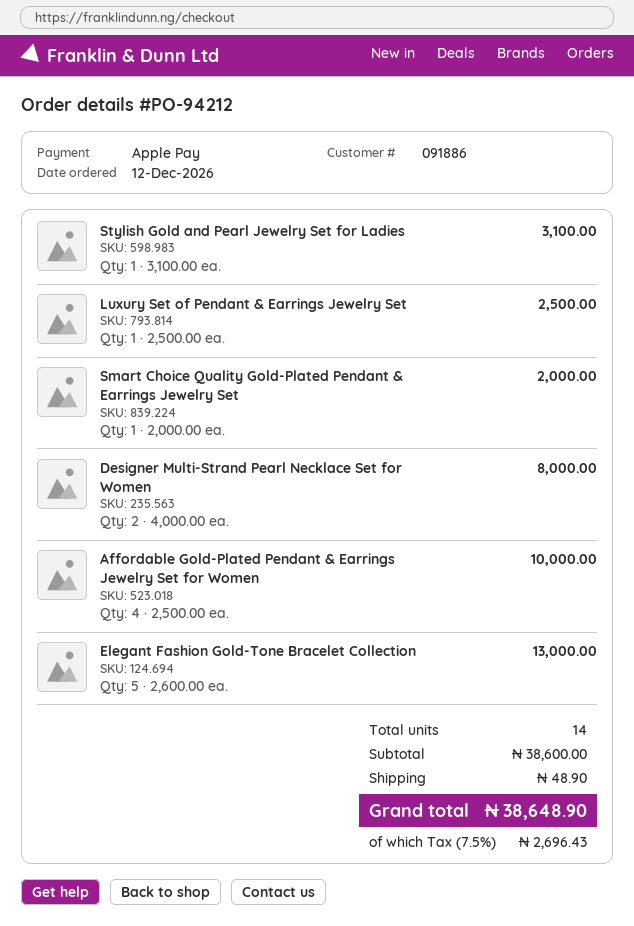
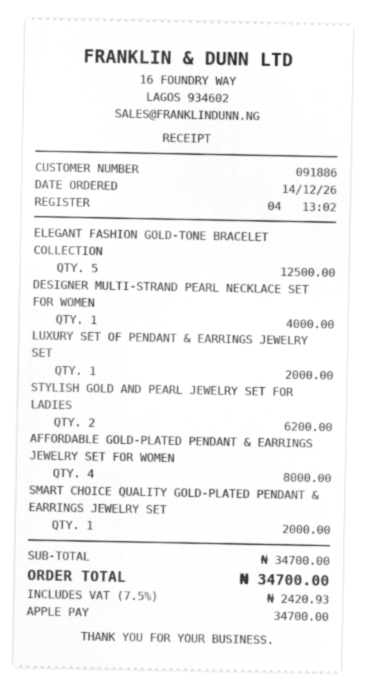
order date: 2026-12-12 -> 2026-12-14
Stylish Gold and Pearl Jewelry Set for Ladies: 1 for 3100.00 -> 2 for 6200.00
Luxury Set of Pendant & Earrings Jewelry Set: 1 for 2500.00 -> 1 for 2000.00
Designer Multi-Strand Pearl Necklace Set for Women: 2 for 8000.00 -> 1 for 4000.00
Affordable Gold-Plated Pendant & Earrings Jewelry Set for Women: 4 for 10000.00 -> 4 for 8000.00
Elegant Fashion Gold-Tone Bracelet Collection: 5 for 13000.00 -> 5 for 12500.00
subtotal: 38600.00 -> 34700.00
shipping: 48.90 -> none
tax: 7.5% = 2696.43 -> 7.5% = 2420.93
total: 38648.90 -> 34700.00

